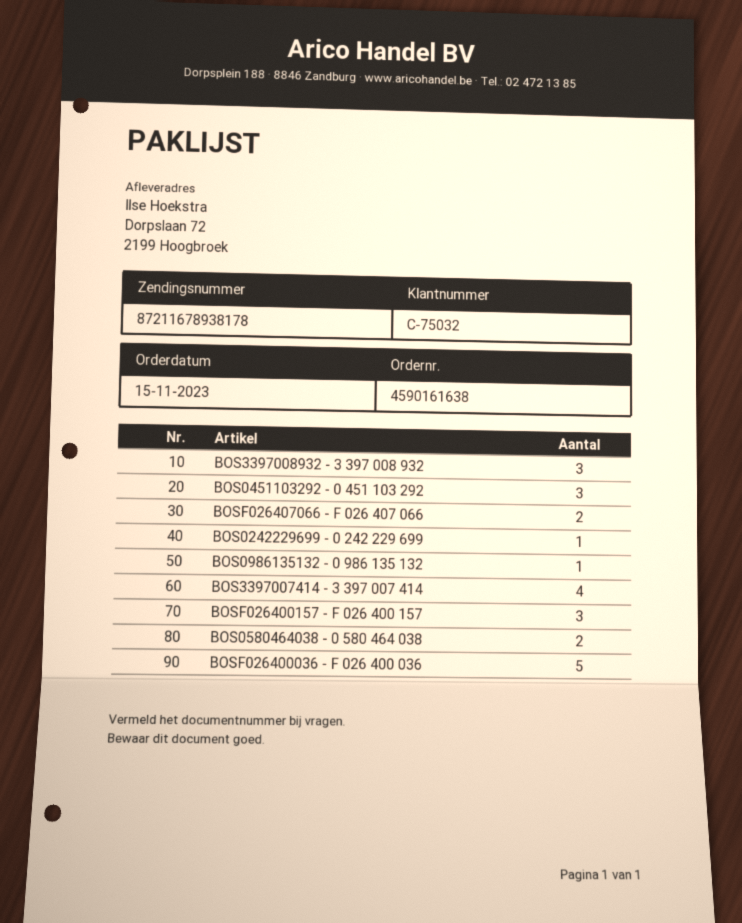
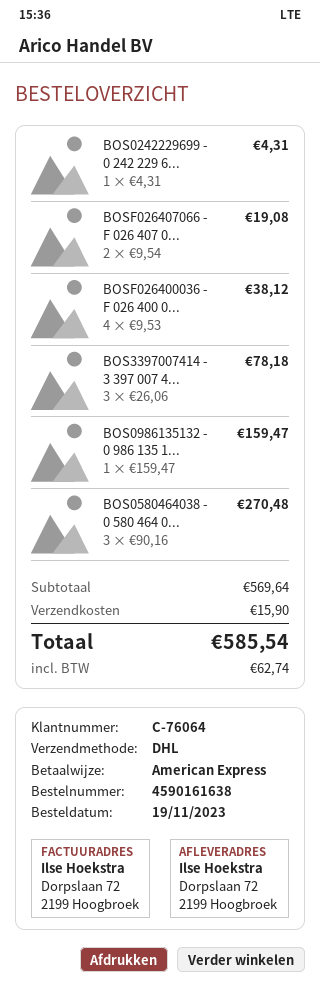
order date: 2023-11-15 -> 2023-11-19
customer number: C-75032 -> C-76064
BOS3397008932 - 3 397 008 932: 3 -> none
BOS0451103292 - 0 451 103 292: 3 -> none
BOS3397007414 - 3 397 007 414: 4 -> 3
BOSF026400157 - F 026 400 157: 3 -> none
BOS0580464038 - 0 580 464 038: 2 -> 3
BOSF026400036 - F 026 400 036: 5 -> 4

